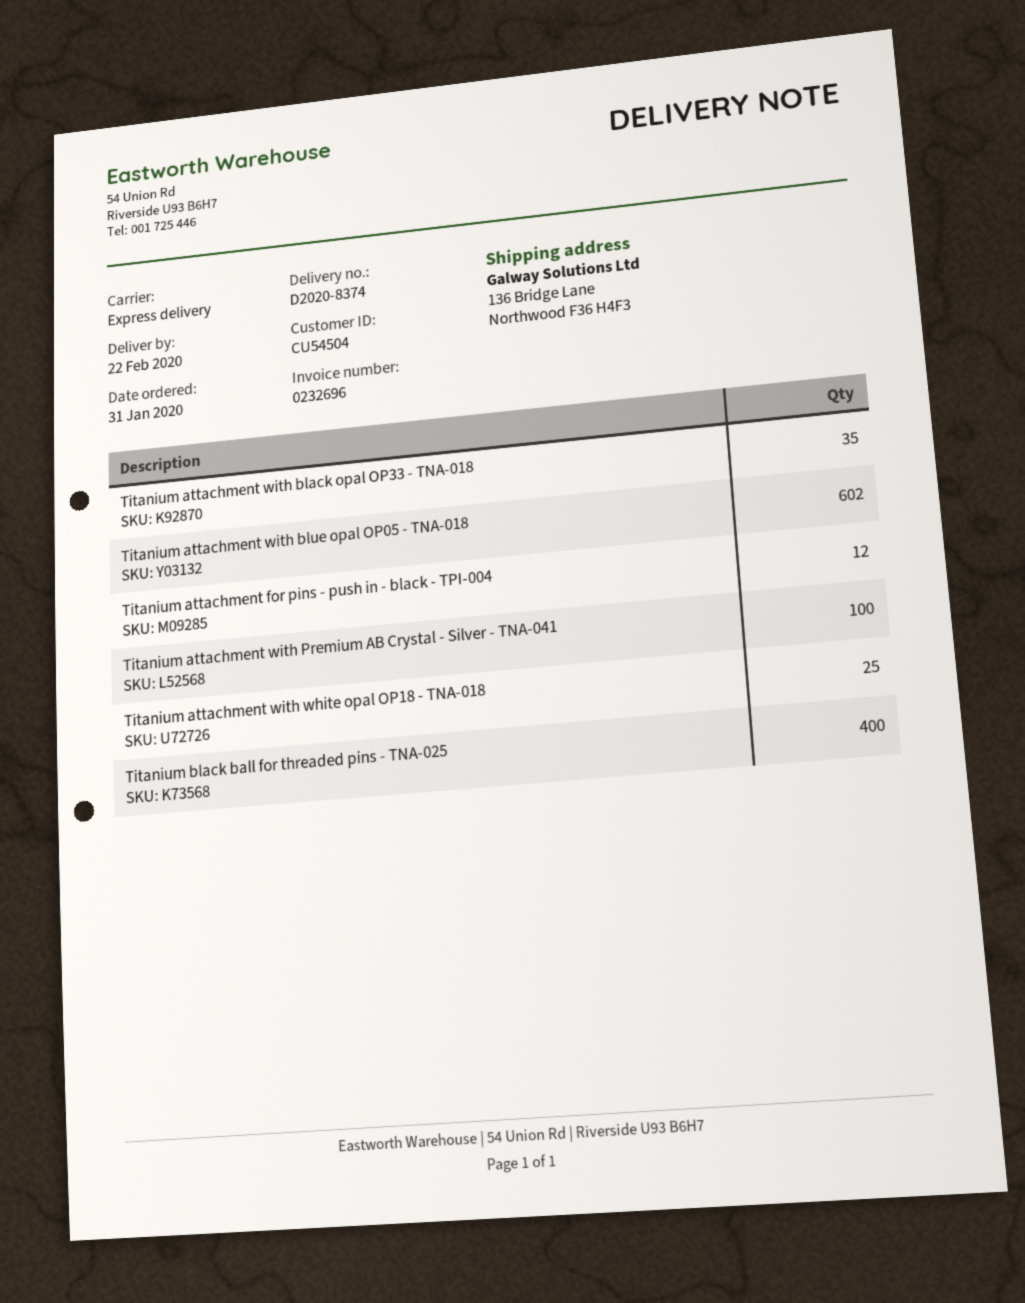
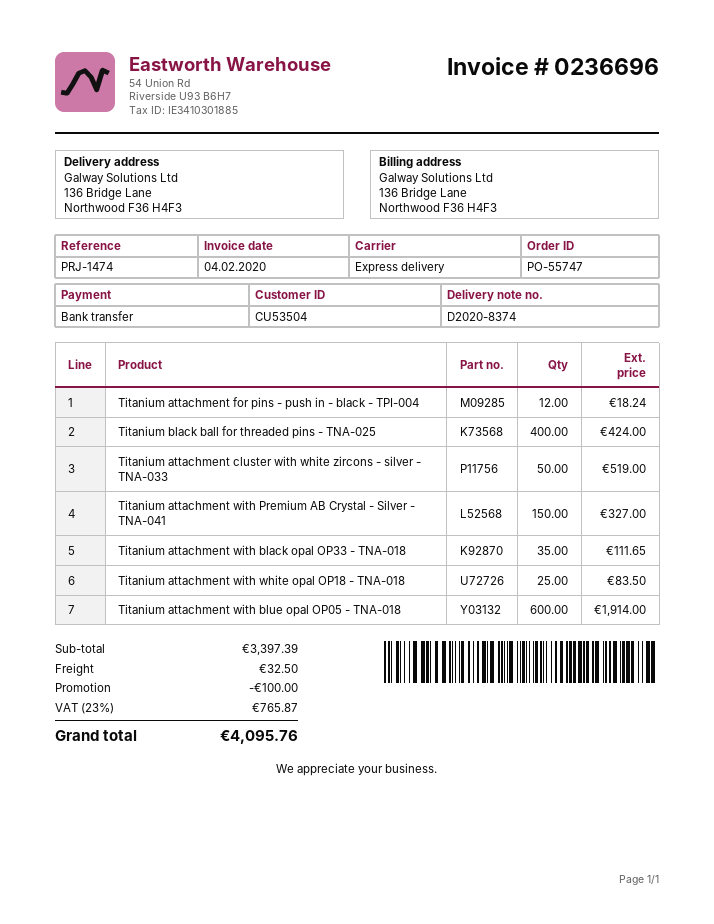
invoice number: 0232696 -> 0236696
customer number: CU54504 -> CU53504
Titanium attachment with blue opal OP05 - TNA-018: 602 -> 600
Titanium attachment with Premium AB Crystal - Silver - TNA-041: 100 -> 150
Titanium attachment cluster with white zircons - silver - TNA-033: none -> 50

